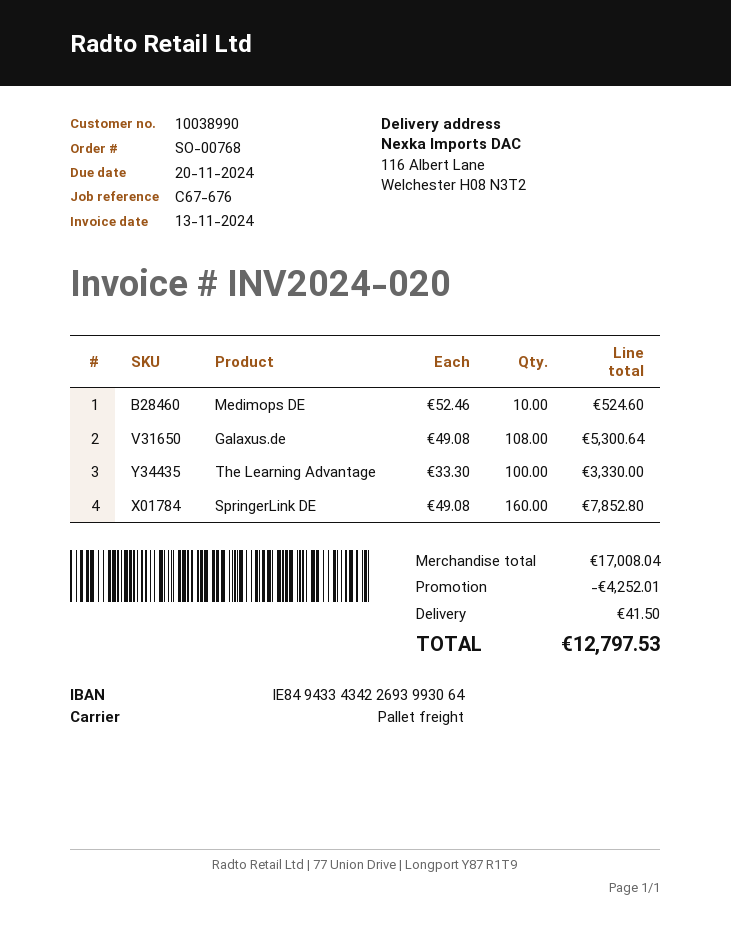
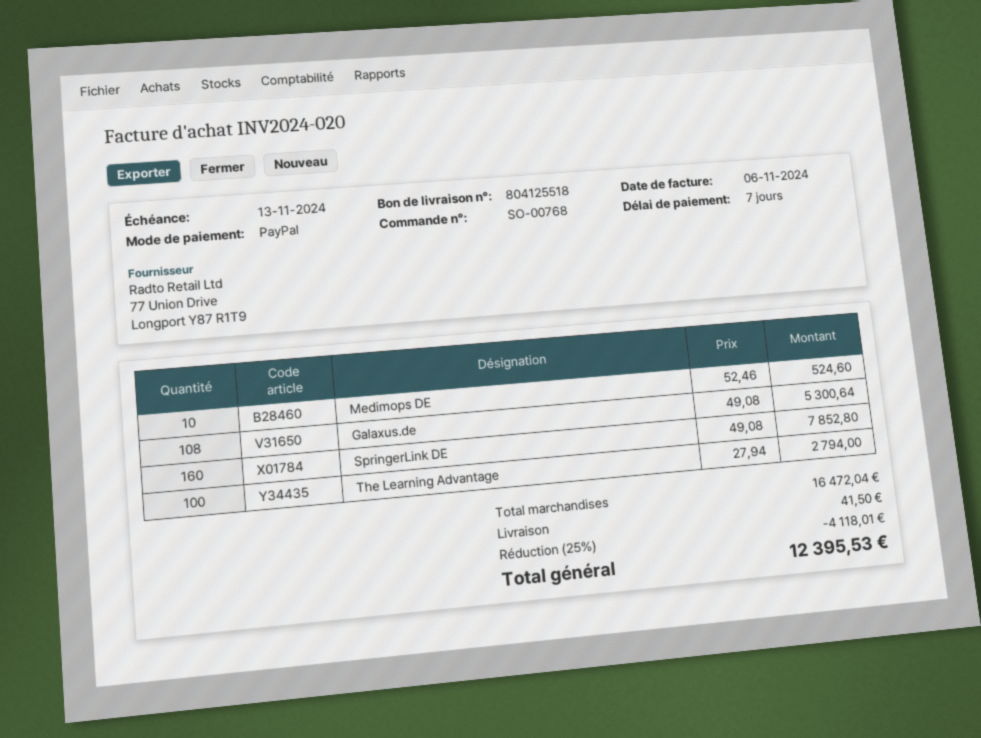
invoice date: 2024-11-13 -> 2024-11-06
due date: 2024-11-20 -> 2024-11-13
The Learning Advantage: 100 x 33.30 = 3330.00 -> 100 x 27.94 = 2794.00
subtotal: 17008.04 -> 16472.04
discount: 4252.01 -> 4118.01
total: 12797.53 -> 12395.53

